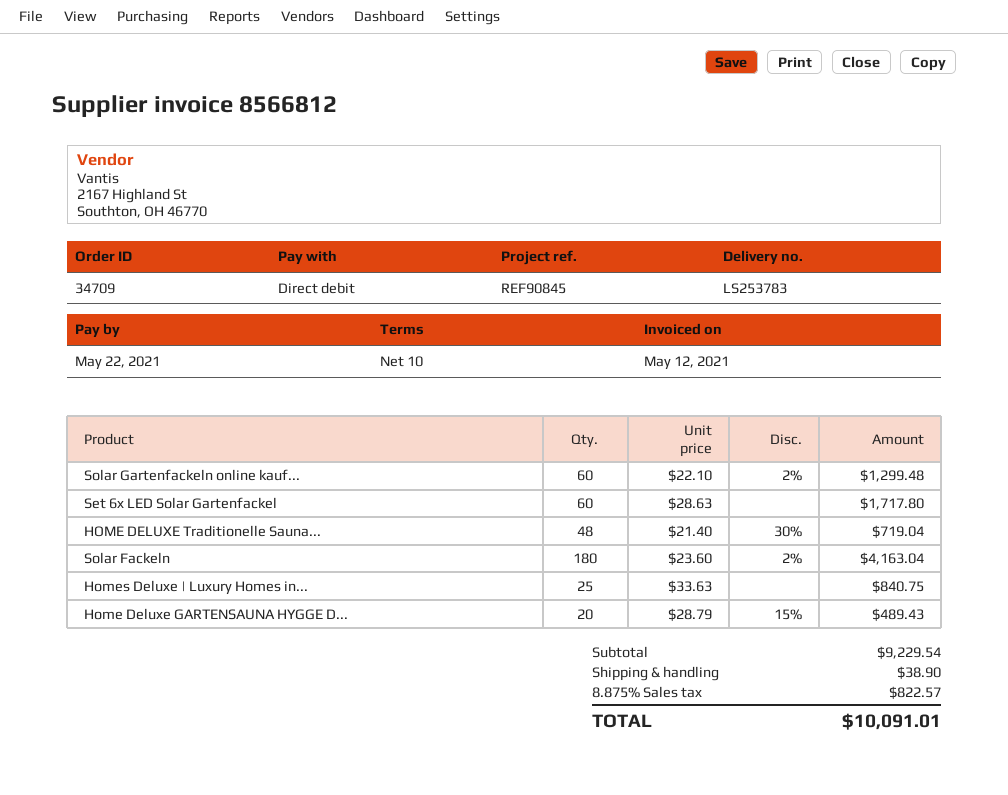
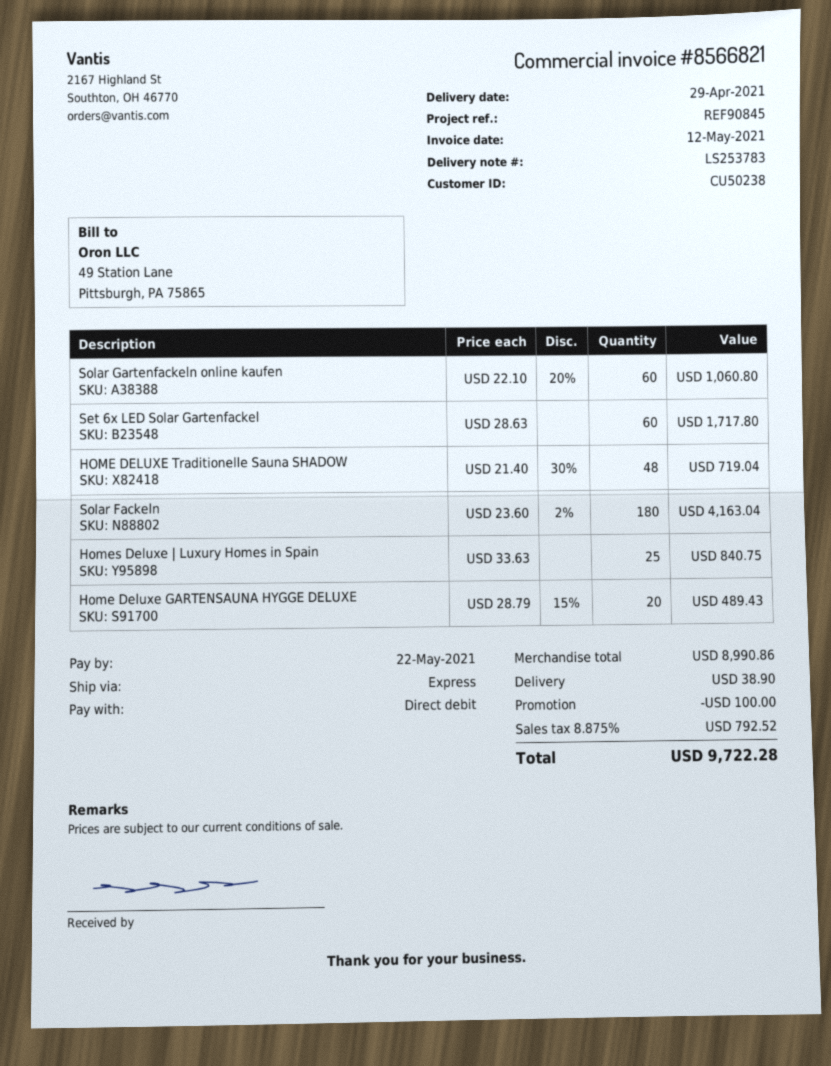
invoice number: 8566812 -> 8566821
Solar Gartenfackeln online kauf...: 60 x 22.10 - 2% = 1299.48 -> 60 x 22.10 - 20% = 1060.80
subtotal: 9229.54 -> 8990.86
discount: none -> 100.00
tax: 8.875% = 822.57 -> 8.875% = 792.52
total: 10091.01 -> 9722.28

